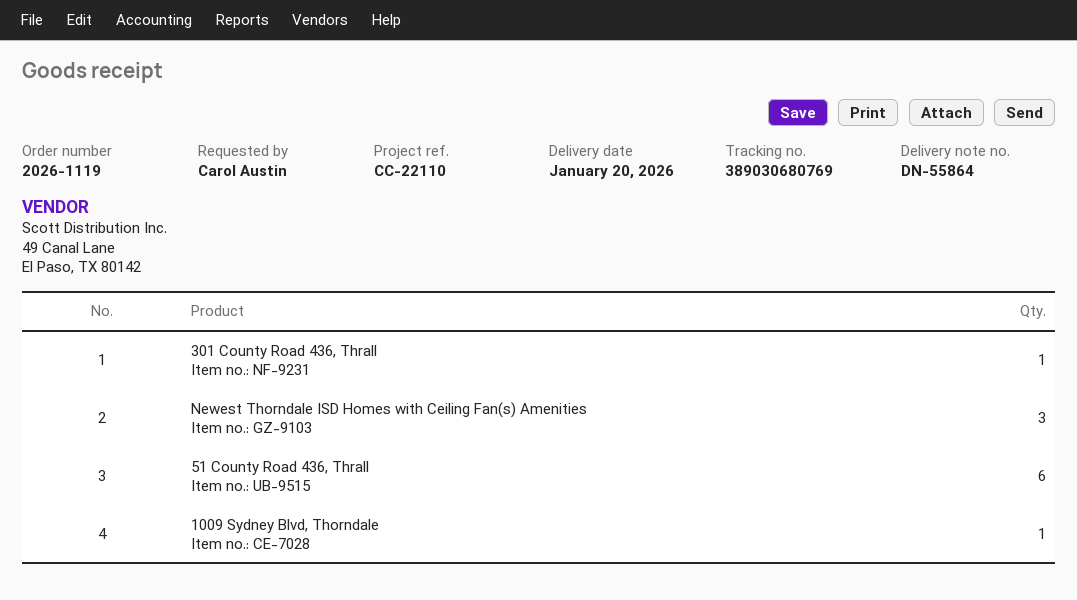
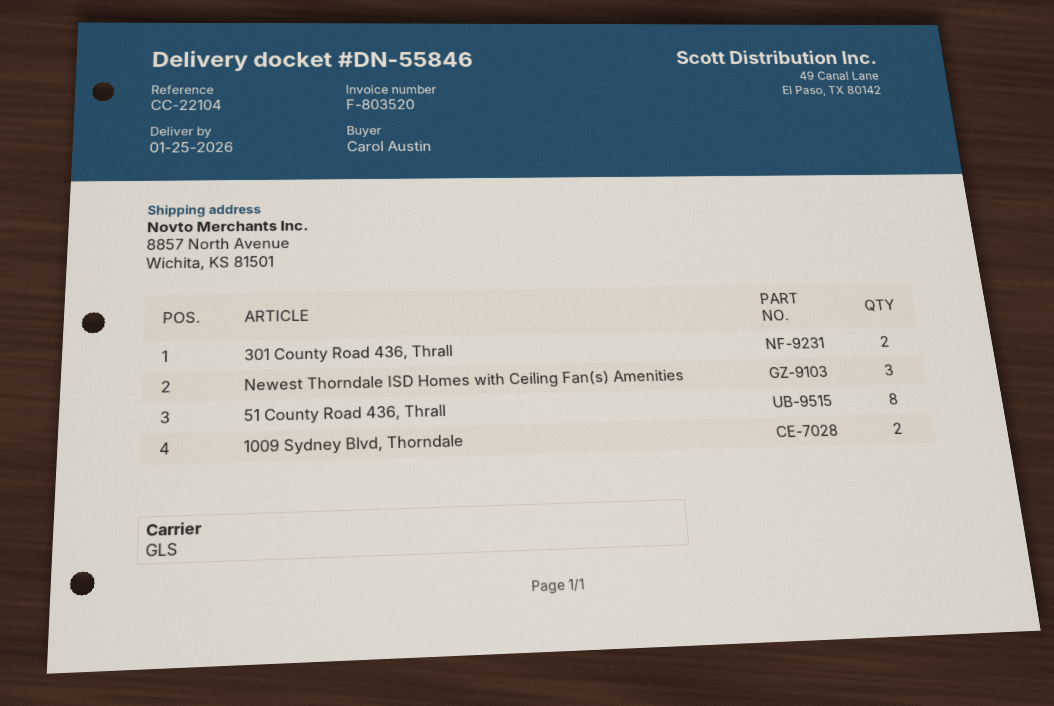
delivery note number: DN-55864 -> DN-55846
delivery date: 2026-01-20 -> 2026-01-25
reference: CC-22110 -> CC-22104
301 County Road 436, Thrall: 1 -> 2
51 County Road 436, Thrall: 6 -> 8
1009 Sydney Blvd, Thorndale: 1 -> 2

